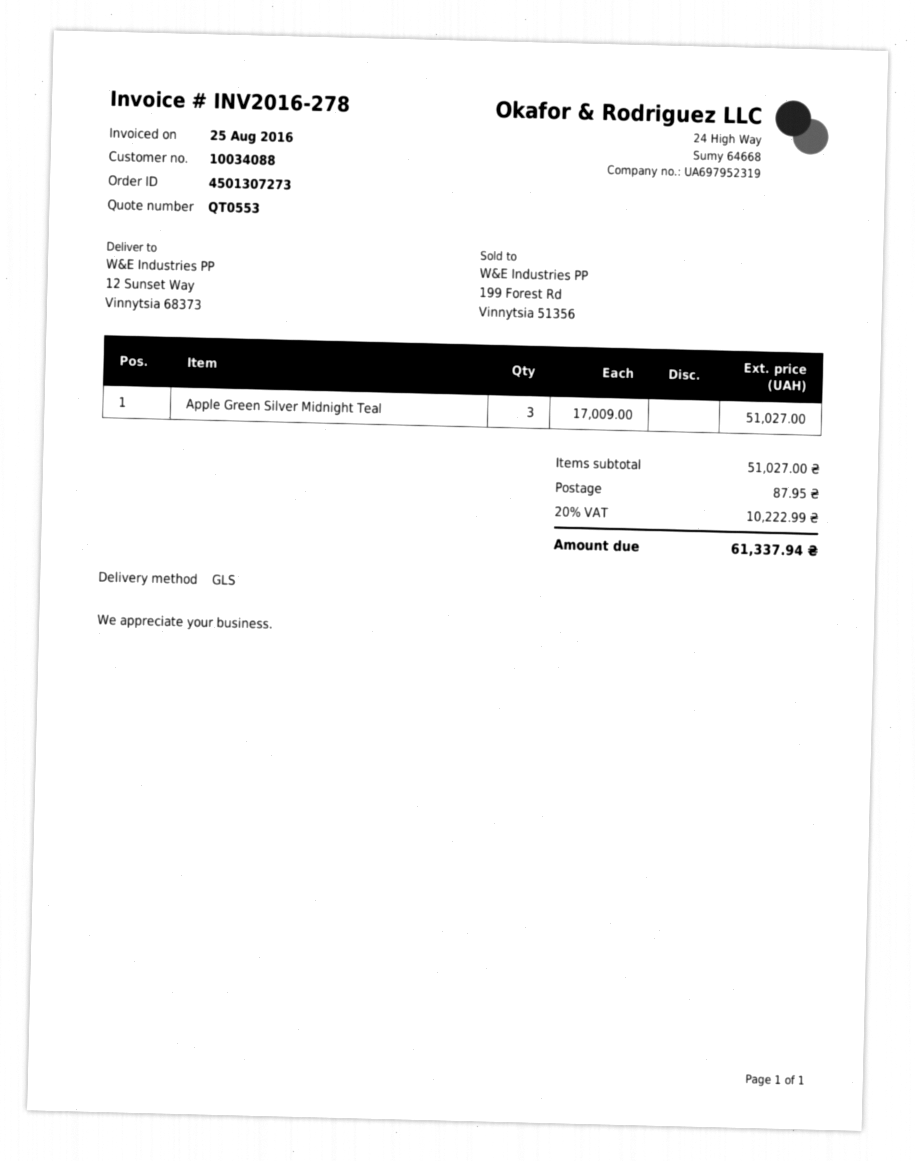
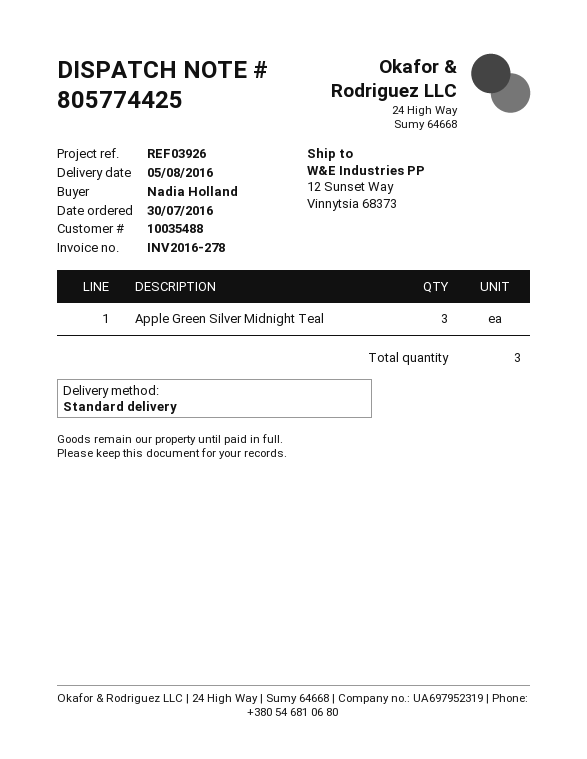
customer number: 10034088 -> 10035488
shipping method: GLS -> standard

